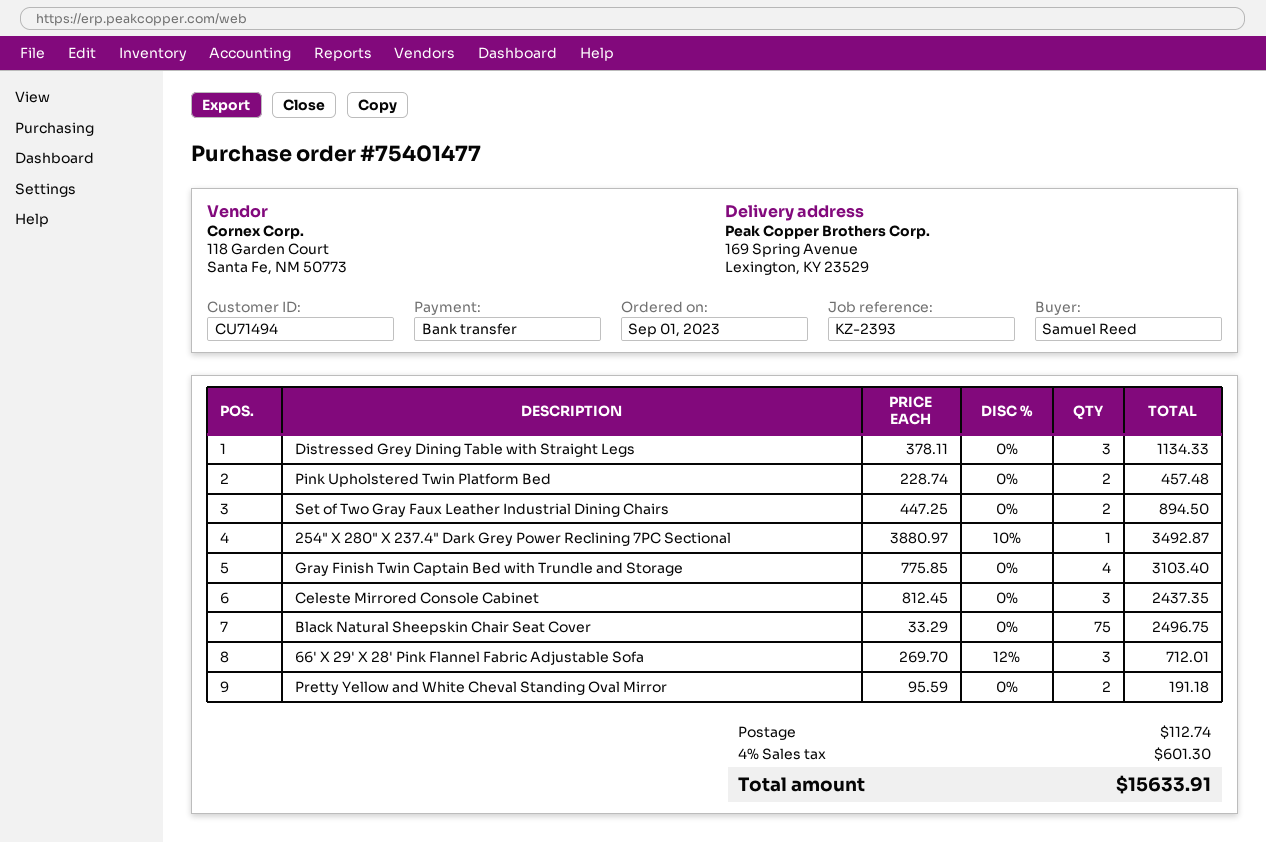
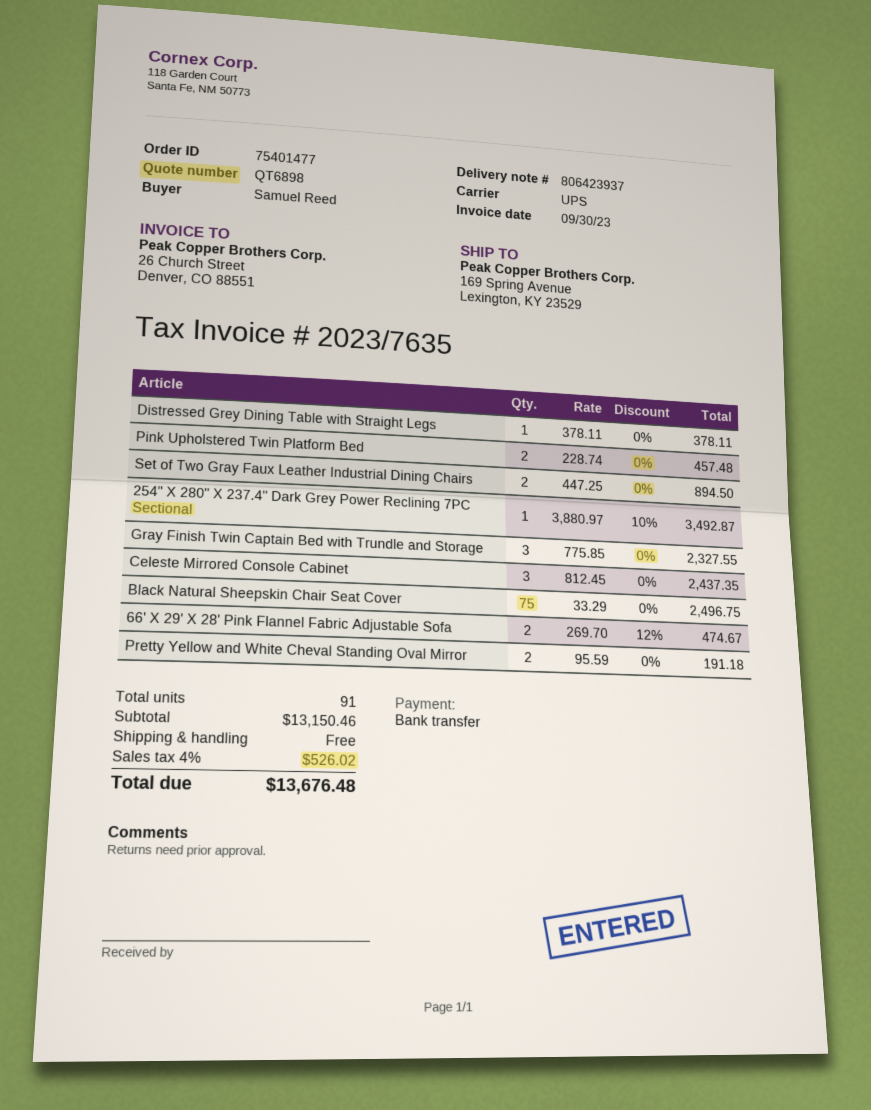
Distressed Grey Dining Table with Straight Legs: 3 x 378.11 = 1134.33 -> 1 x 378.11 = 378.11
Gray Finish Twin Captain Bed with Trundle and Storage: 4 x 775.85 = 3103.40 -> 3 x 775.85 = 2327.55
66' X 29' X 28' Pink Flannel Fabric Adjustable Sofa: 3 x 269.70 - 12% = 712.01 -> 2 x 269.70 - 12% = 474.67
shipping: 112.74 -> 0.00
tax: 4% = 601.30 -> 4% = 526.02
total: 15633.91 -> 13676.48

